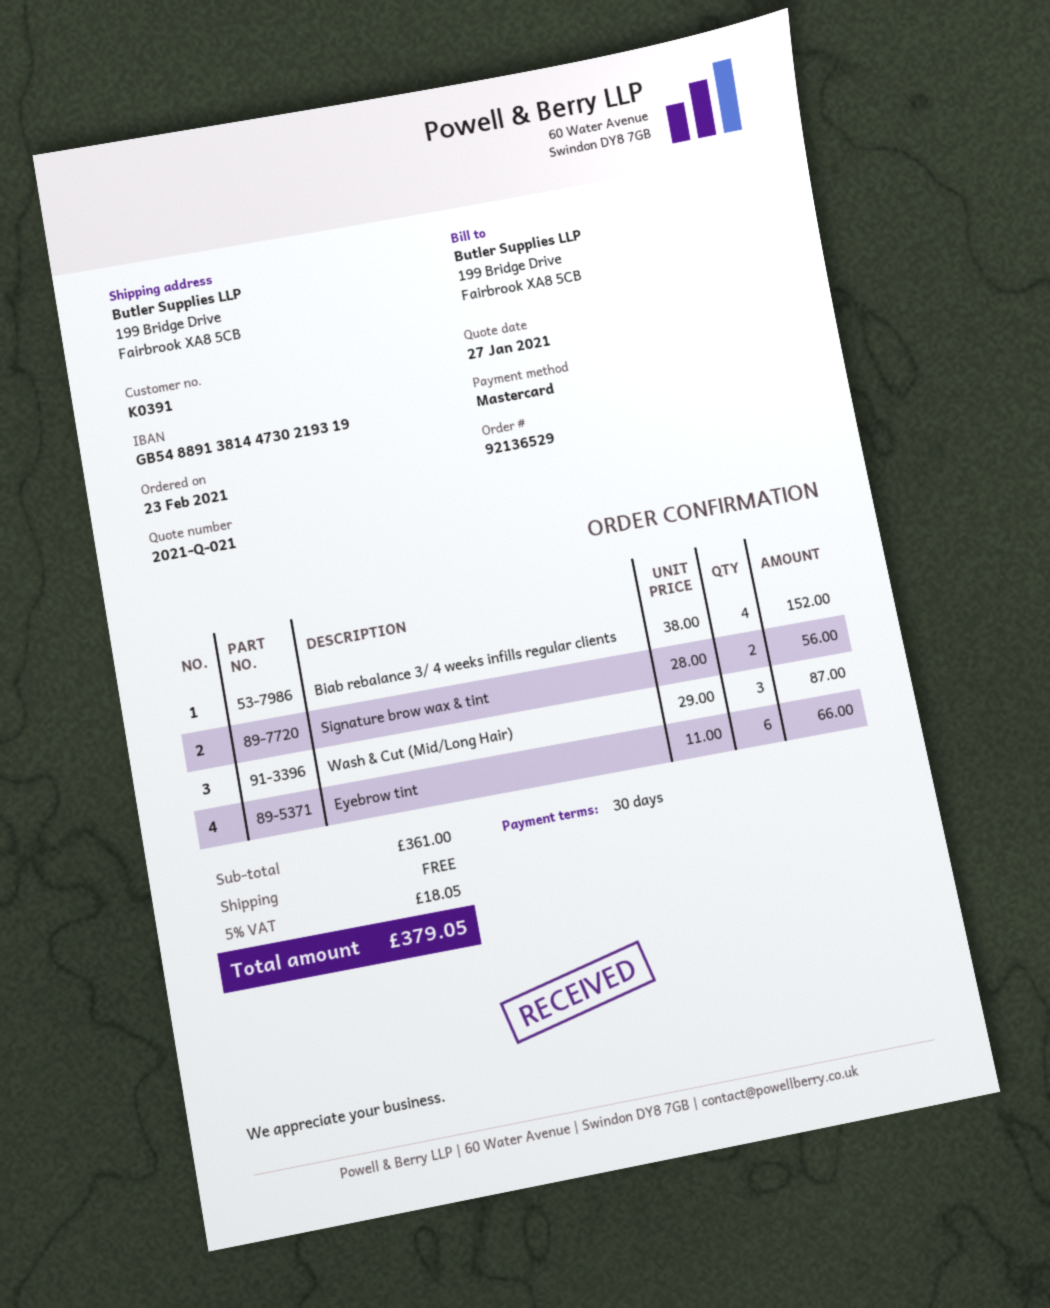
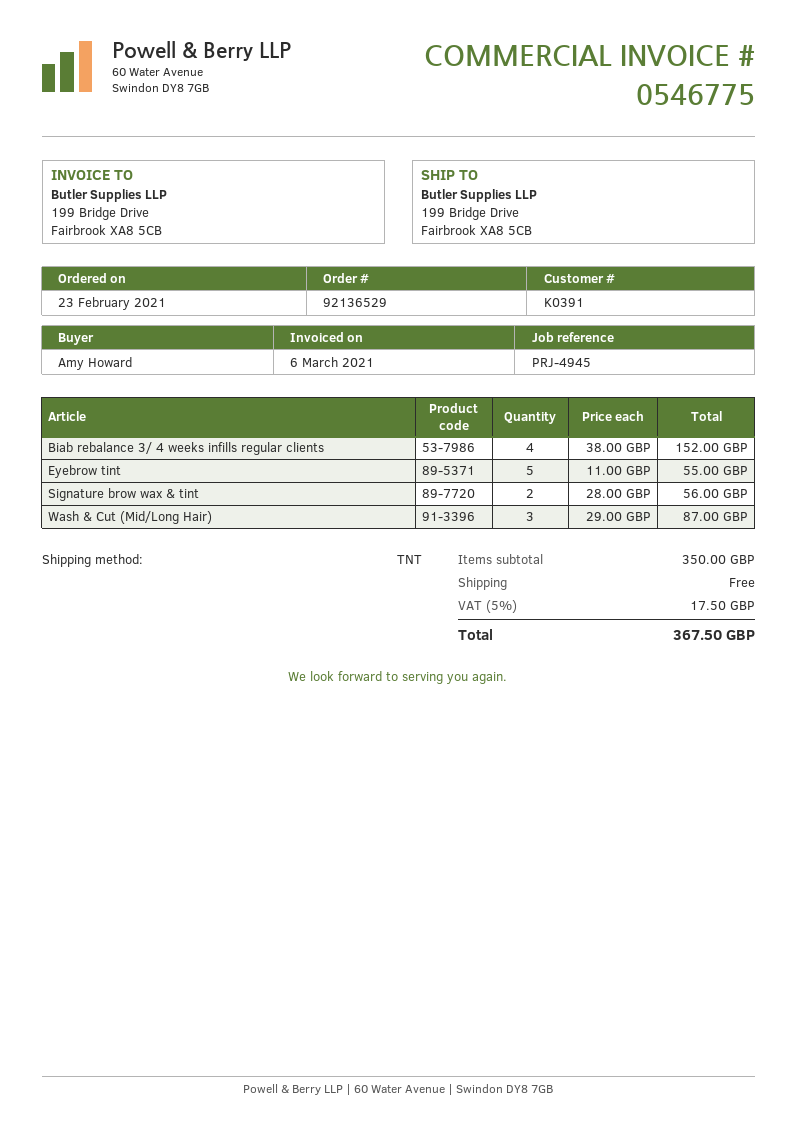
Eyebrow tint: 6 x 11.00 = 66.00 -> 5 x 11.00 = 55.00
subtotal: 361.00 -> 350.00
tax: 5% = 18.05 -> 5% = 17.50
total: 379.05 -> 367.50

